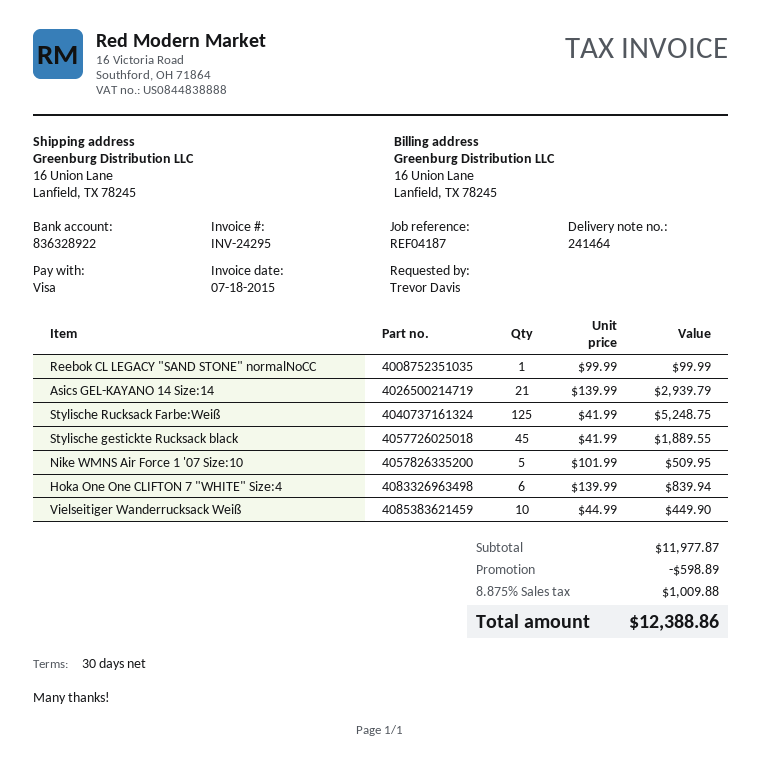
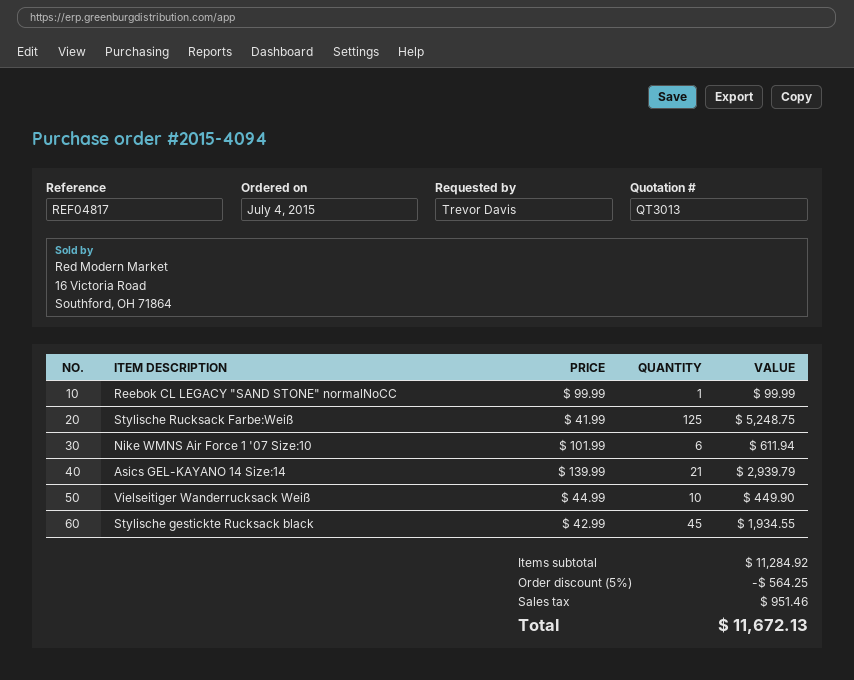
reference: REF04187 -> REF04817
Stylische gestickte Rucksack black: 45 x 41.99 = 1889.55 -> 45 x 42.99 = 1934.55
Nike WMNS Air Force 1 '07 Size:10: 5 x 101.99 = 509.95 -> 6 x 101.99 = 611.94
Hoka One One CLIFTON 7 "WHITE" Size:4: 6 x 139.99 = 839.94 -> none
subtotal: 11977.87 -> 11284.92
discount: 598.89 -> 564.25
tax: 1009.88 -> 951.46
total: 12388.86 -> 11672.13

